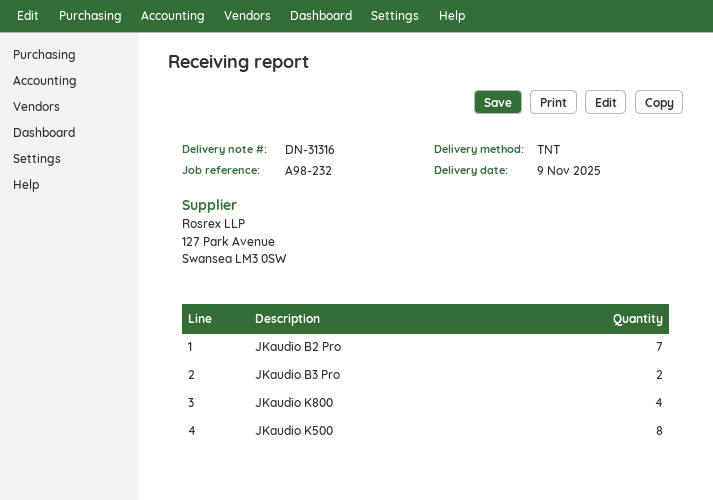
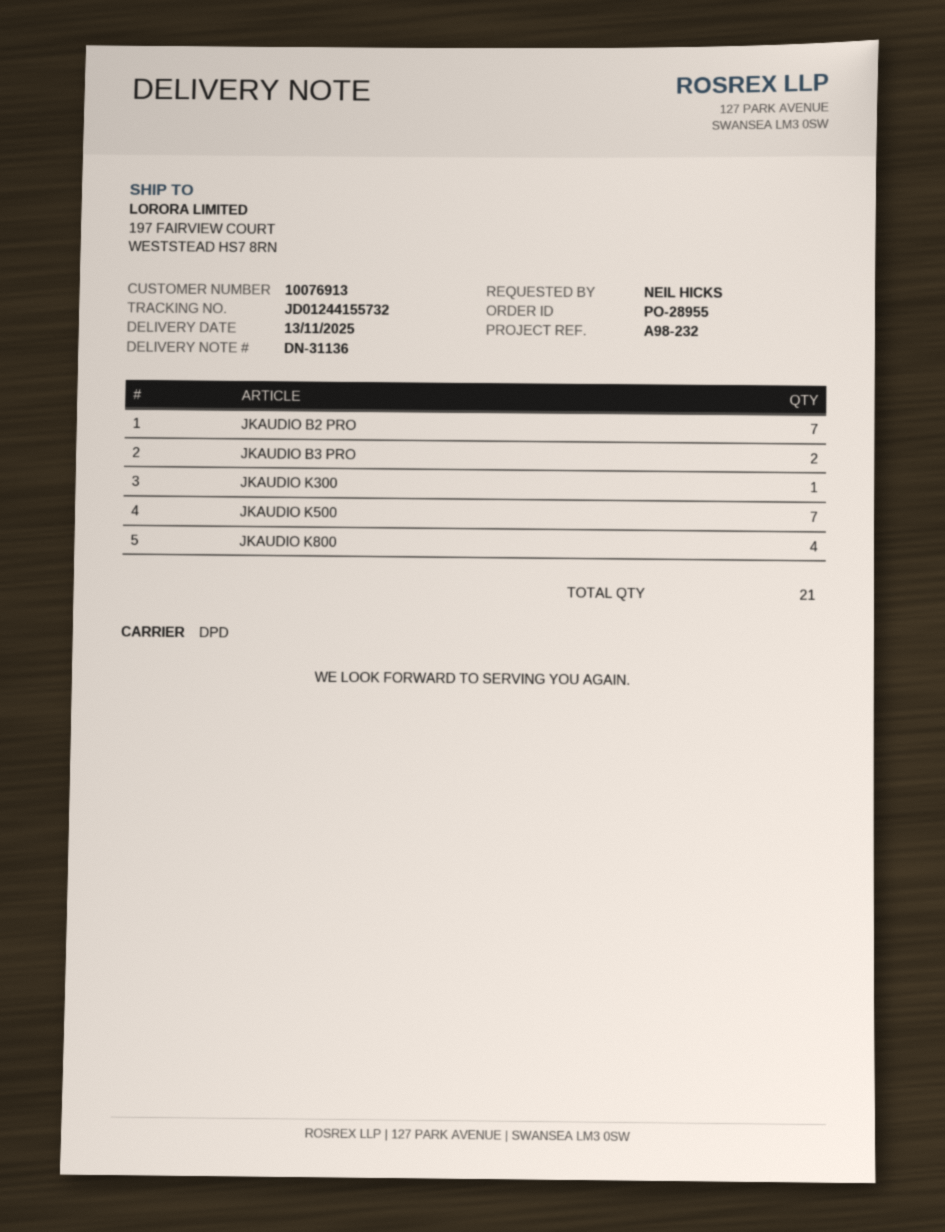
delivery note number: DN-31316 -> DN-31136
delivery date: 2025-11-09 -> 2025-11-13
shipping method: TNT -> DPD
JKaudio K500: 8 -> 7
JKAUDIO K300: none -> 1

